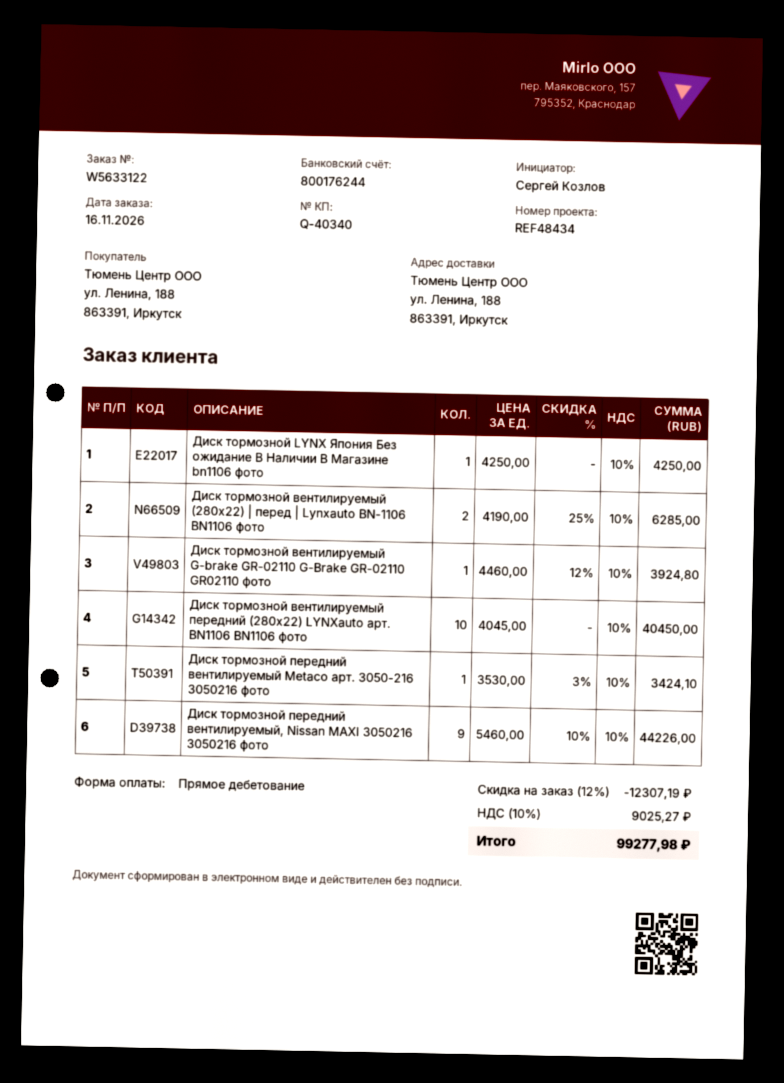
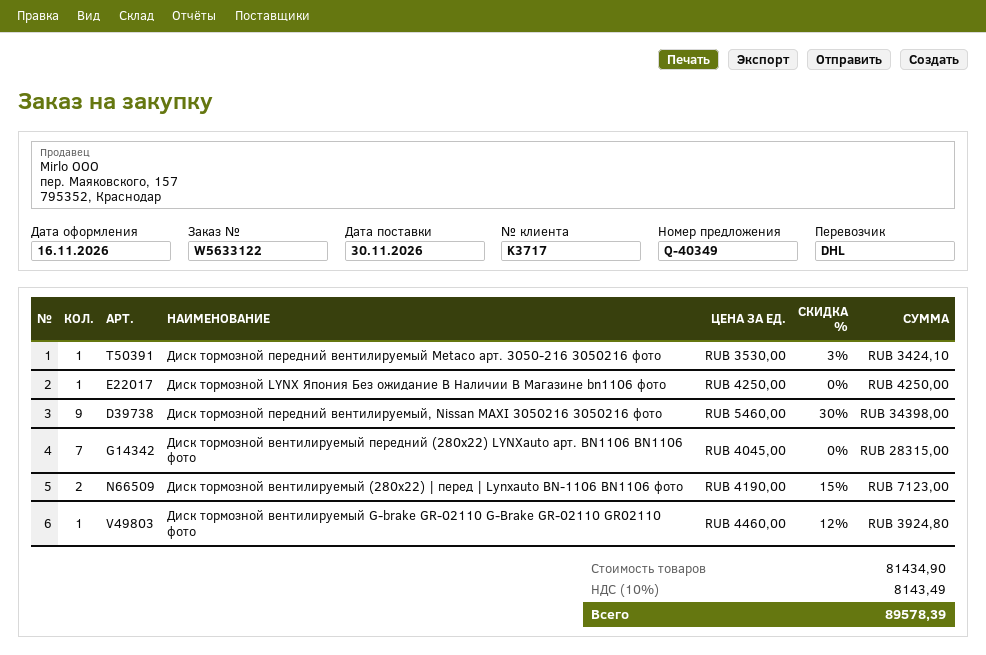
quote number: Q-40340 -> Q-40349
Диск тормозной вентилируемый (280x22) | перед | Lynxauto BN-1106 BN1106 фото: 2 x 4190.00 - 25% = 6285.00 -> 2 x 4190.00 - 15% = 7123.00
Диск тормозной вентилируемый передний (280x22) LYNXauto арт. BN1106 BN1106 фото: 10 x 4045.00 = 40450.00 -> 7 x 4045.00 = 28315.00
Диск тормозной передний вентилируемый, Nissan MAXI 3050216 3050216 фото: 9 x 5460.00 - 10% = 44226.00 -> 9 x 5460.00 - 30% = 34398.00
discount: 12% = 12307.19 -> none
tax: 10% = 9025.27 -> 10% = 8143.49
total: 99277.98 -> 89578.39

